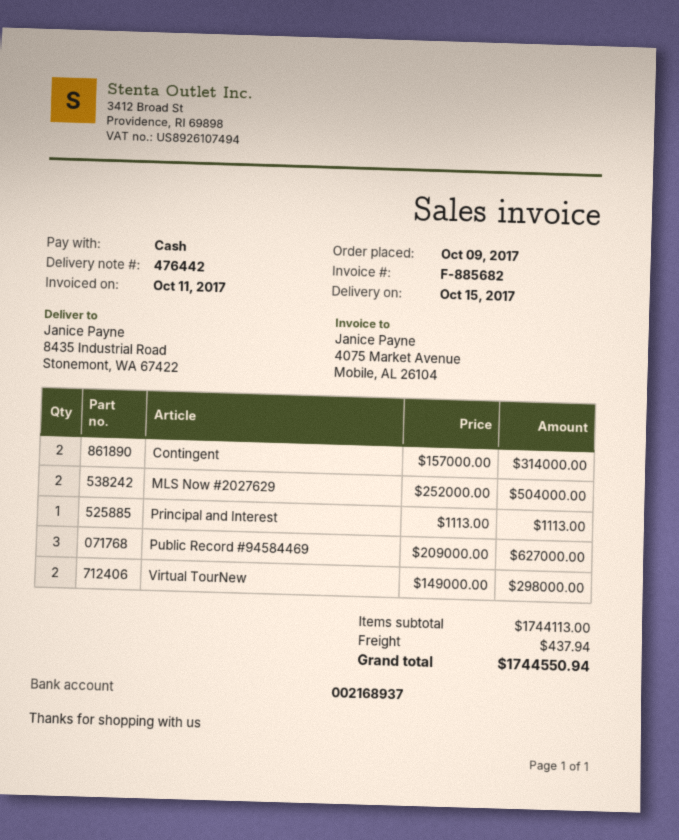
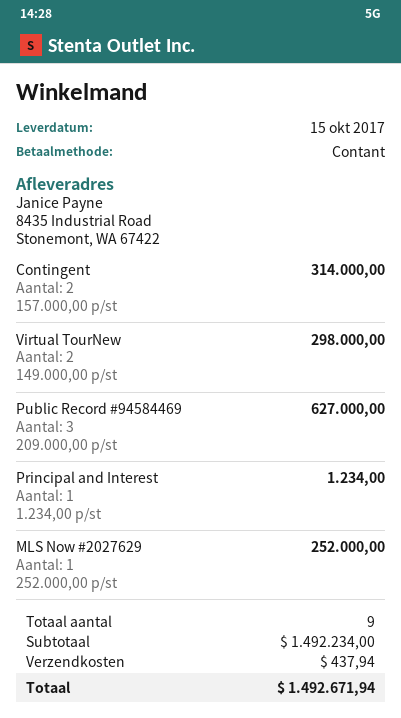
MLS Now #2027629: 2 x 252000.00 = 504000.00 -> 1 x 252000.00 = 252000.00
Principal and Interest: 1 x 1113.00 = 1113.00 -> 1 x 1234.00 = 1234.00
subtotal: 1744113.00 -> 1492234.00
total: 1744550.94 -> 1492671.94

